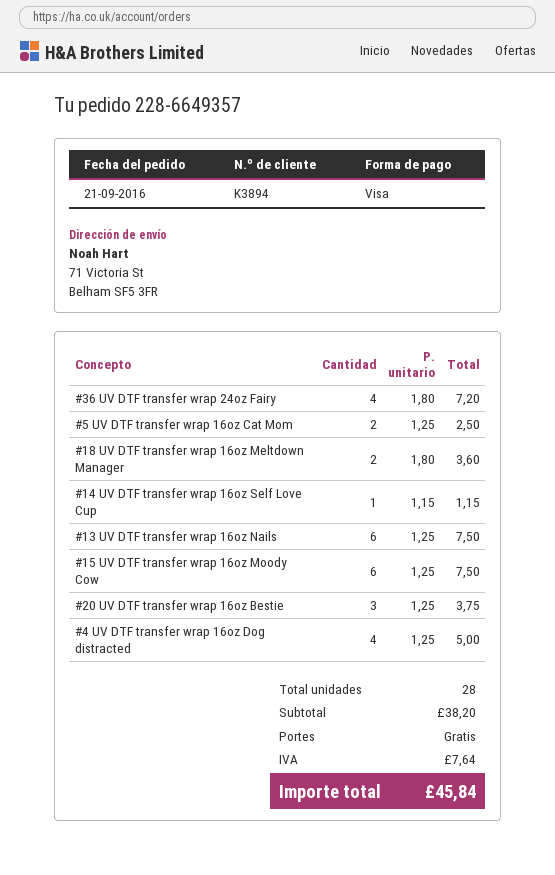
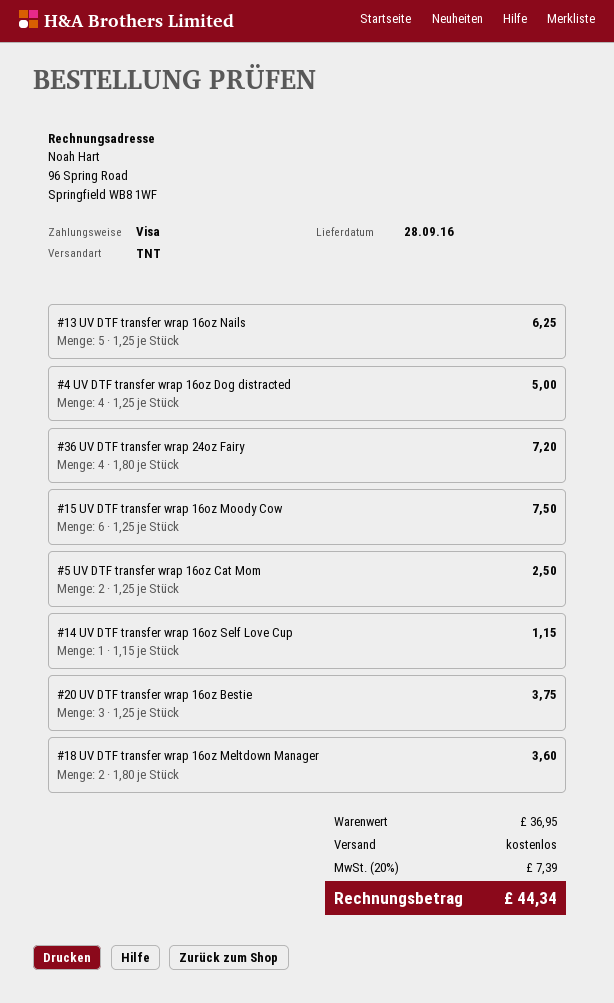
#13 UV DTF transfer wrap 16oz Nails: 6 x 1.25 = 7.50 -> 5 x 1.25 = 6.25
subtotal: 38.20 -> 36.95
tax: 7.64 -> 7.39
total: 45.84 -> 44.34

